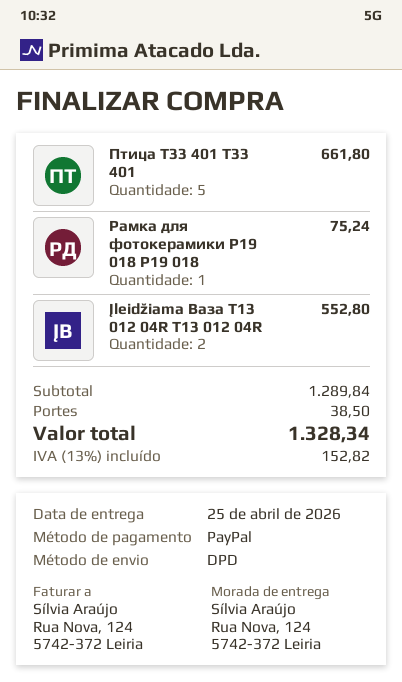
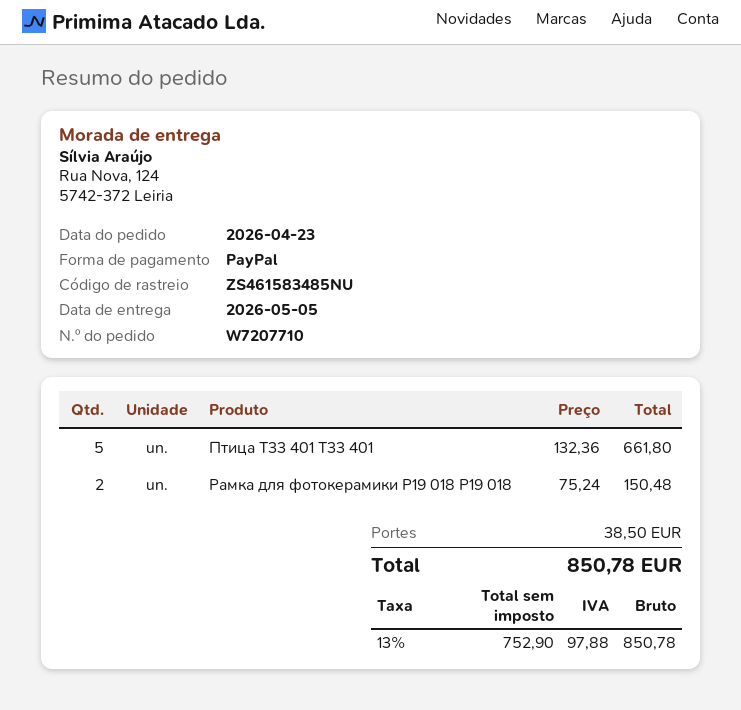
delivery date: 2026-04-25 -> 2026-05-05
Рамка для фотокерамики P19 018 P19 018: 1 for 75.24 -> 2 for 150.48
Įleidžiama Ваза T13 012 04R T13 012 04R: 2 for 552.80 -> none
tax: 13% = 152.82 -> 13% = 97.88
total: 1328.34 -> 850.78

